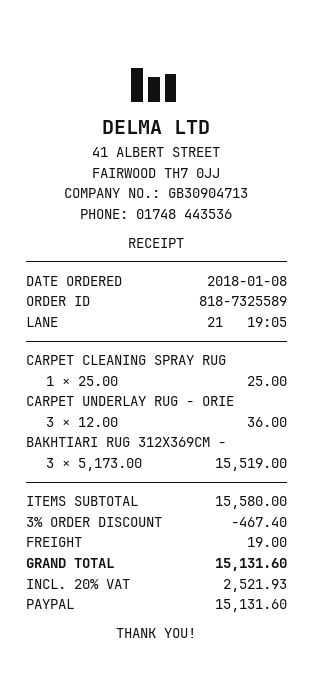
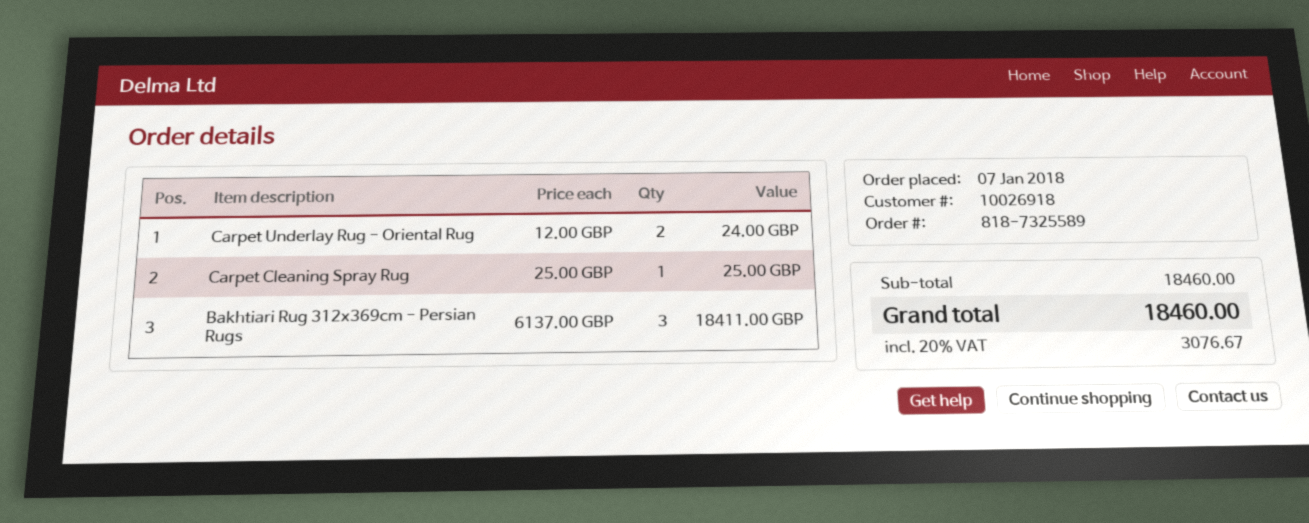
order date: 2018-01-08 -> 2018-01-07
CARPET UNDERLAY RUG - ORIE: 3 x 12.00 = 36.00 -> 2 x 12.00 = 24.00
BAKHTIARI RUG 312X369CM -: 3 x 5173.00 = 15519.00 -> 3 x 6137.00 = 18411.00
subtotal: 15580.00 -> 18460.00
discount: 3% = 467.40 -> none
shipping: 19.00 -> none
tax: 20% = 2521.93 -> 20% = 3076.67
total: 15131.60 -> 18460.00

